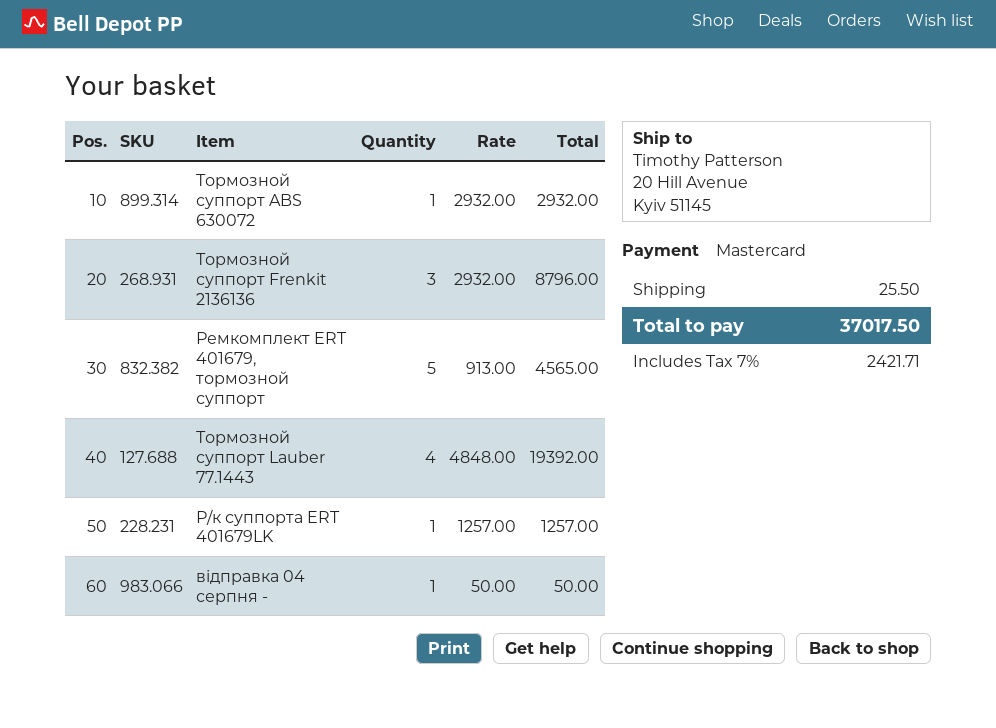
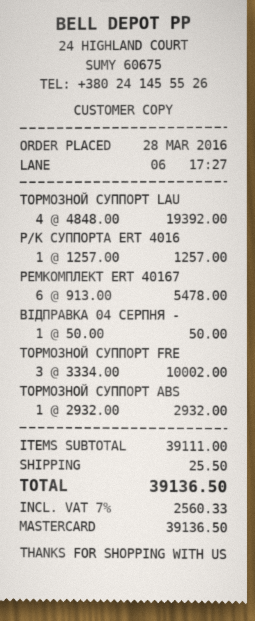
Тормозной суппорт Frenkit 2136136: 3 x 2932.00 = 8796.00 -> 3 x 3334.00 = 10002.00
Ремкомплект ERT 401679, тормозной суппорт: 5 x 913.00 = 4565.00 -> 6 x 913.00 = 5478.00
tax: 7% = 2421.71 -> 7% = 2560.33
total: 37017.50 -> 39136.50

